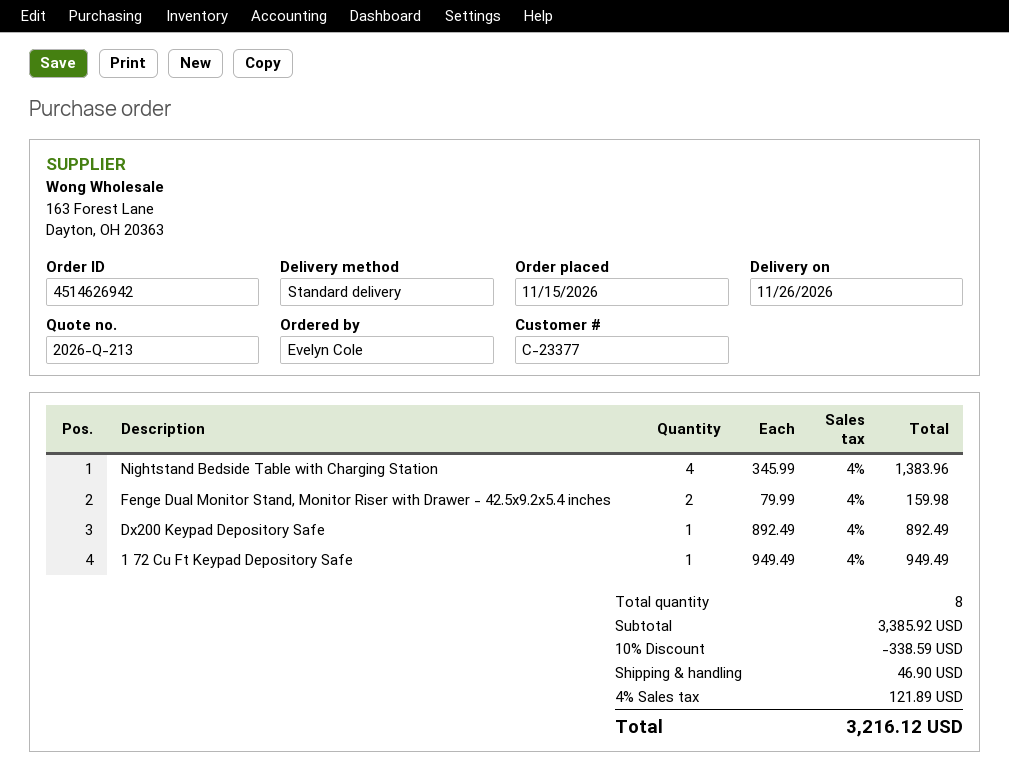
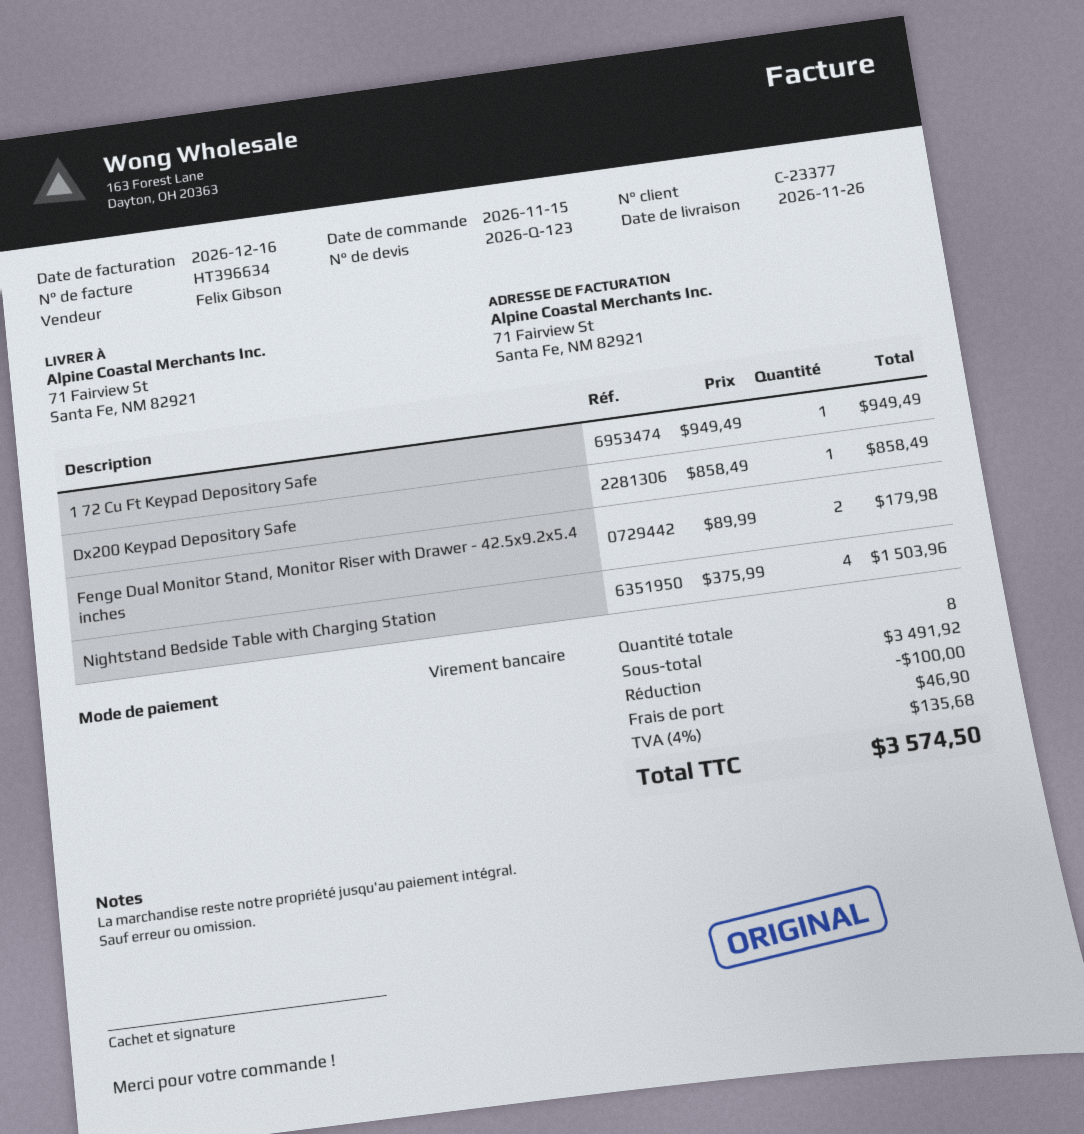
quote number: 2026-Q-213 -> 2026-Q-123
Nightstand Bedside Table with Charging Station: 4 x 345.99 = 1383.96 -> 4 x 375.99 = 1503.96
Fenge Dual Monitor Stand, Monitor Riser with Drawer - 42.5x9.2x5.4 inches: 2 x 79.99 = 159.98 -> 2 x 89.99 = 179.98
Dx200 Keypad Depository Safe: 1 x 892.49 = 892.49 -> 1 x 858.49 = 858.49
subtotal: 3385.92 -> 3491.92
discount: 338.59 -> 100.00
tax: 4% = 121.89 -> 4% = 135.68
total: 3216.12 -> 3574.50

